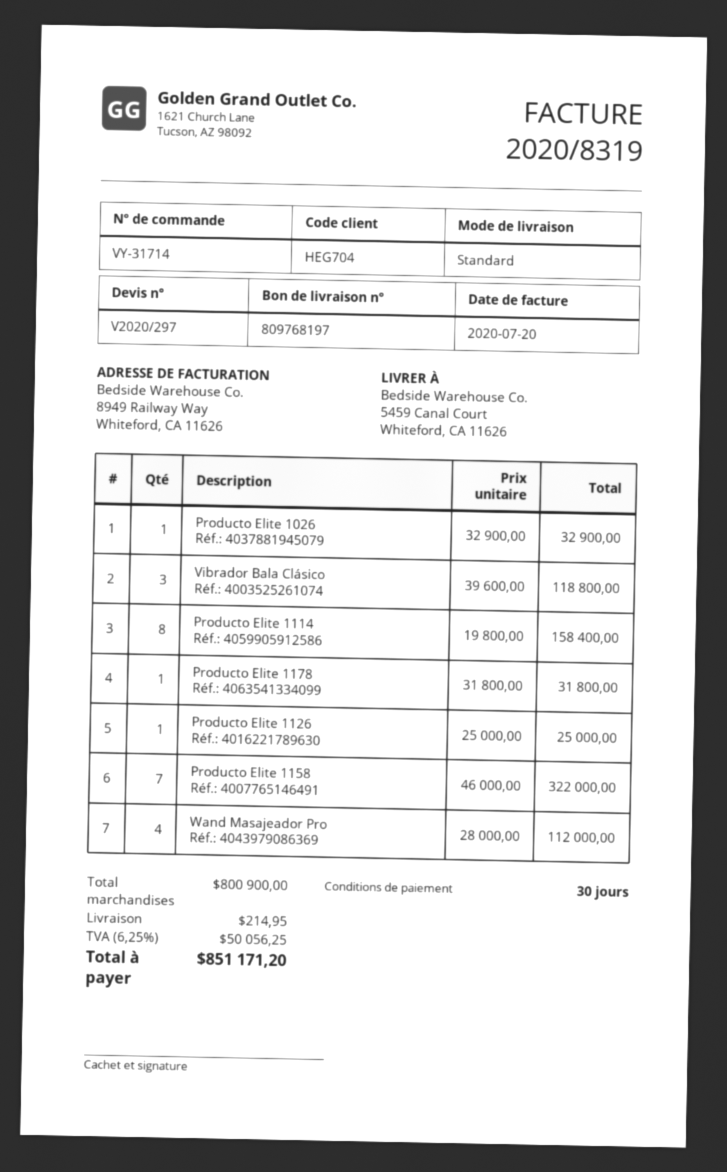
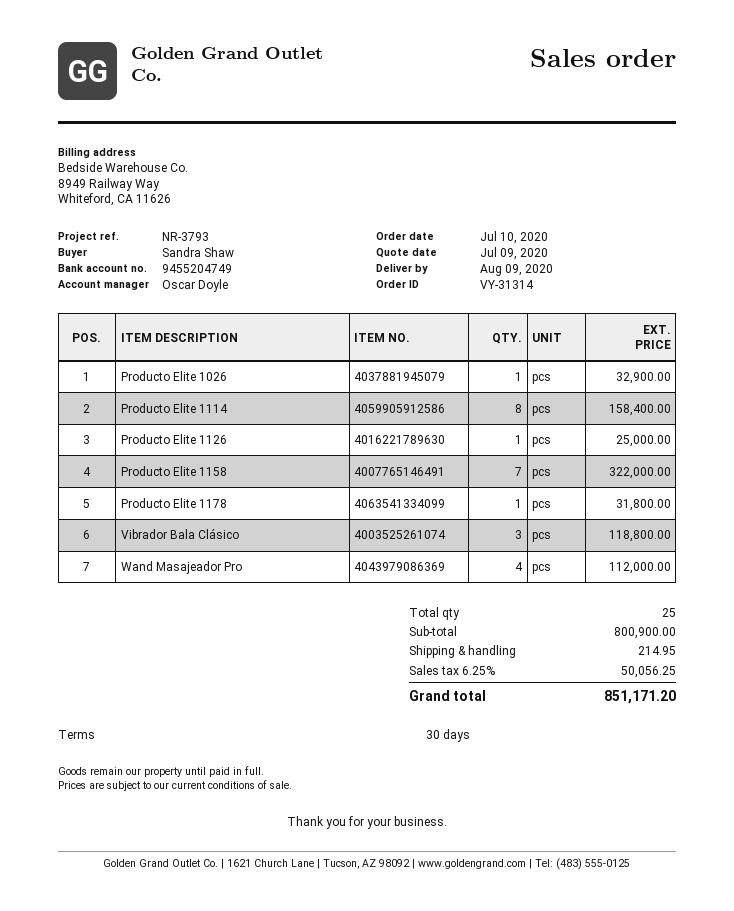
order number: VY-31714 -> VY-31314

